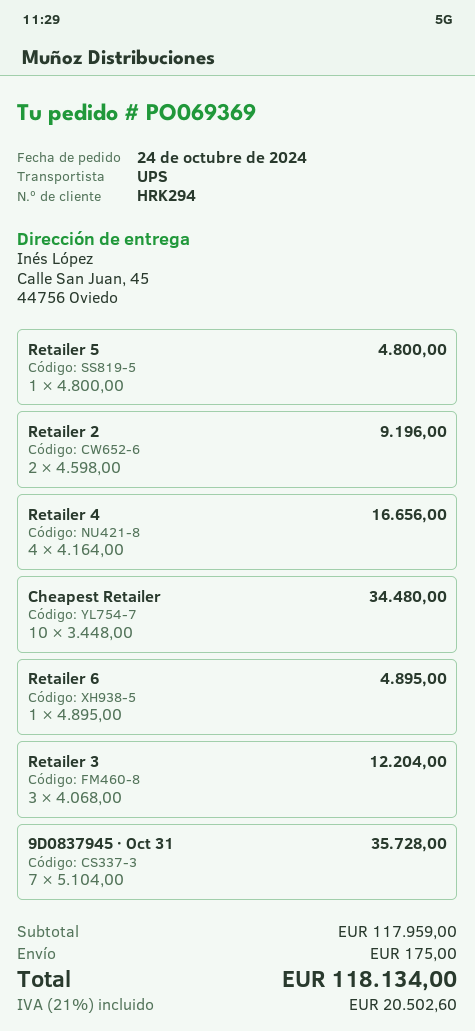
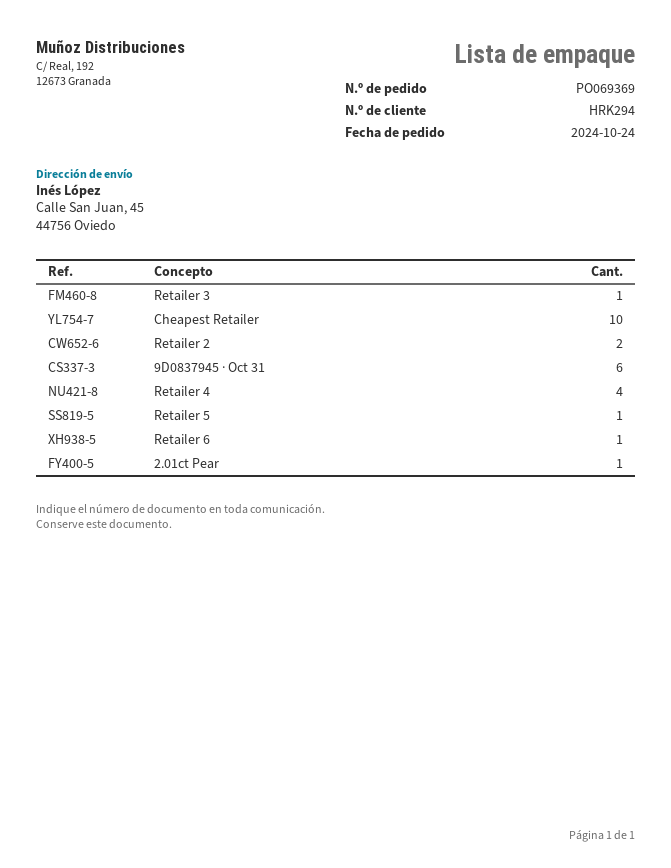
Retailer 3: 3 -> 1
9D0837945 · Oct 31: 7 -> 6
2.01ct Pear: none -> 1

